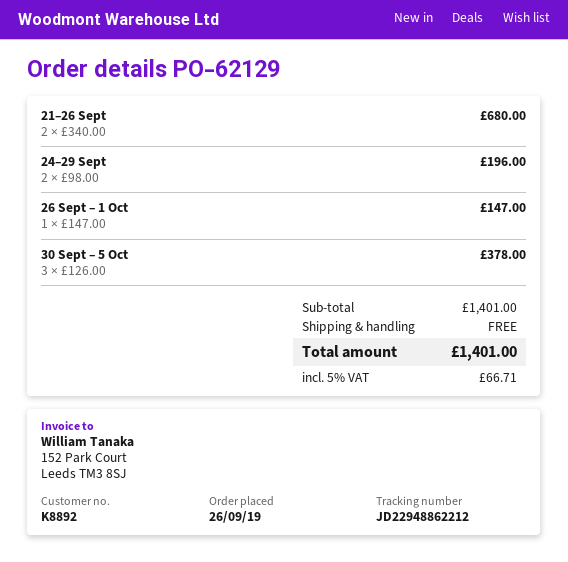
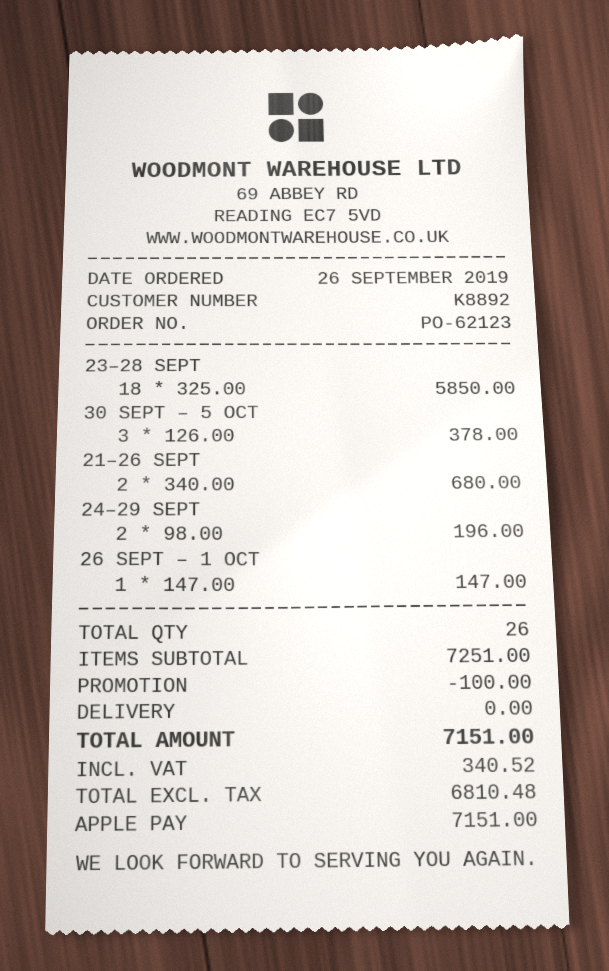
order number: PO-62129 -> PO-62123
23–28 SEPT: none -> 18 x 325.00 = 5850.00
subtotal: 1401.00 -> 7251.00
discount: none -> 100.00
tax: 66.71 -> 340.52
total: 1401.00 -> 7151.00

